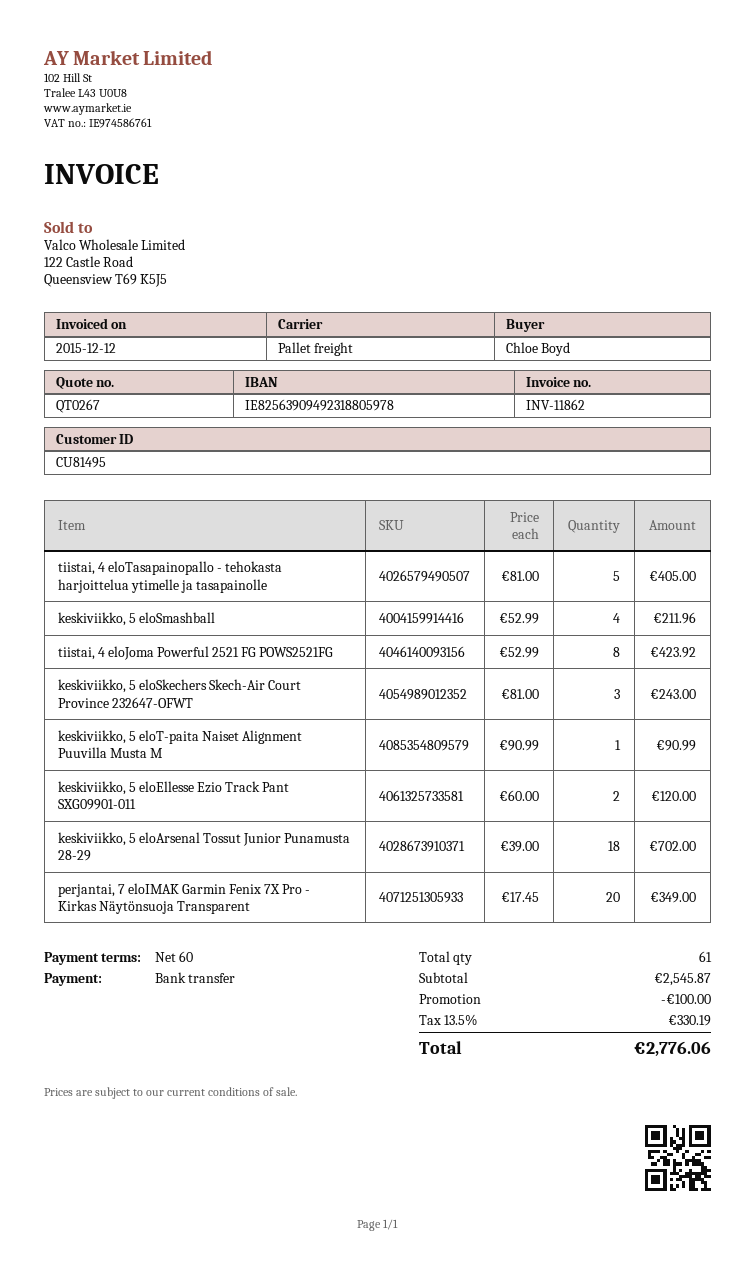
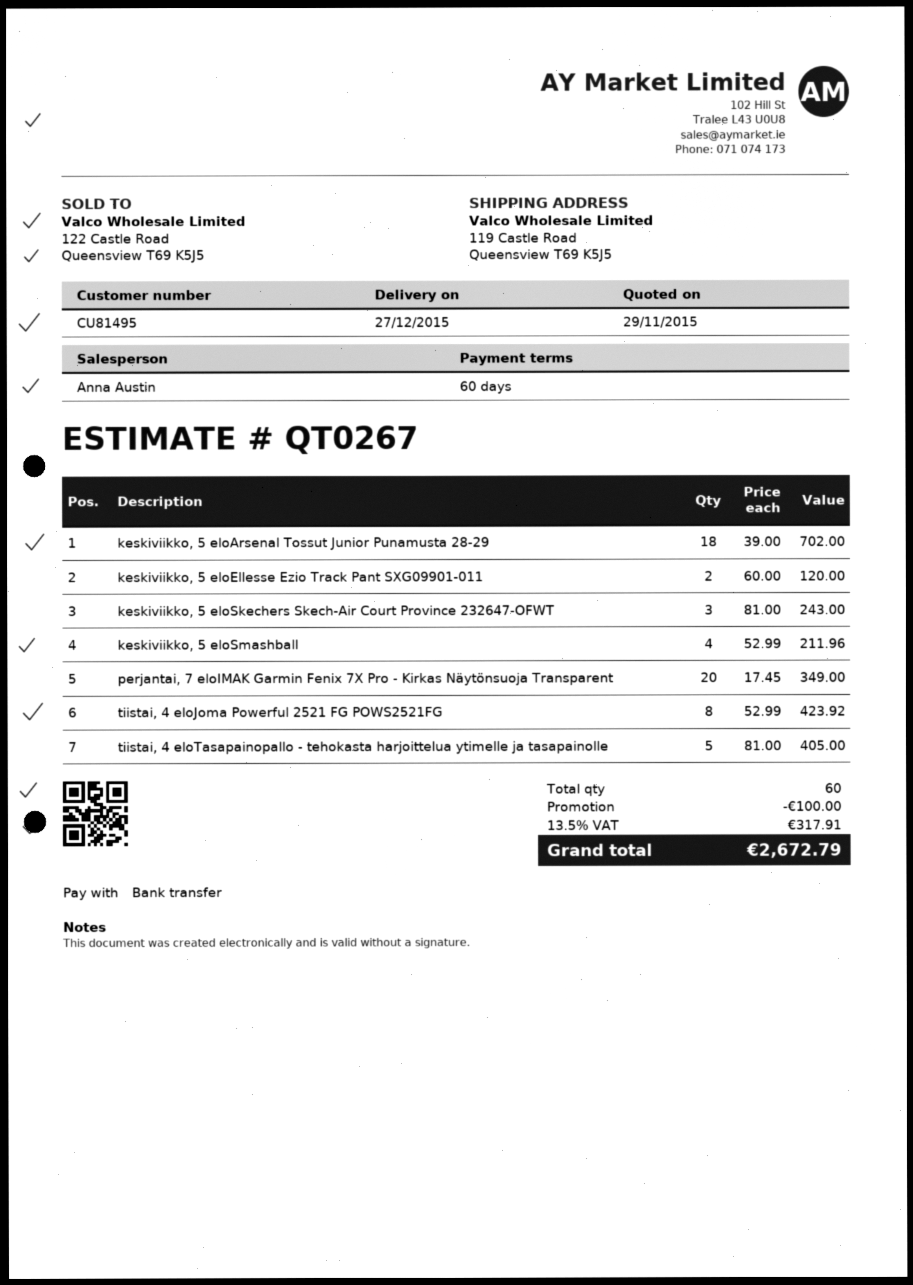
keskiviikko, 5 eloT-paita Naiset Alignment Puuvilla Musta M: 1 x 90.99 = 90.99 -> none
total quantity: 61 -> 60
tax: 13.5% = 330.19 -> 13.5% = 317.91
total: 2776.06 -> 2672.79

